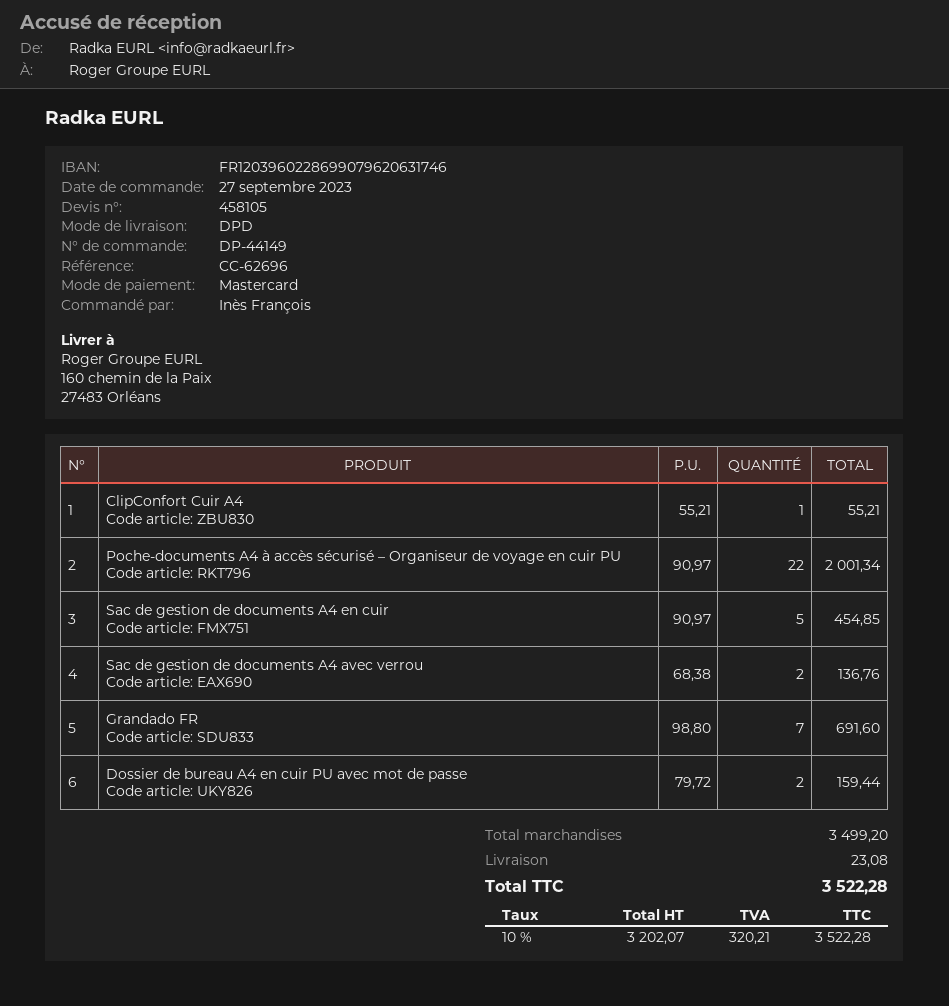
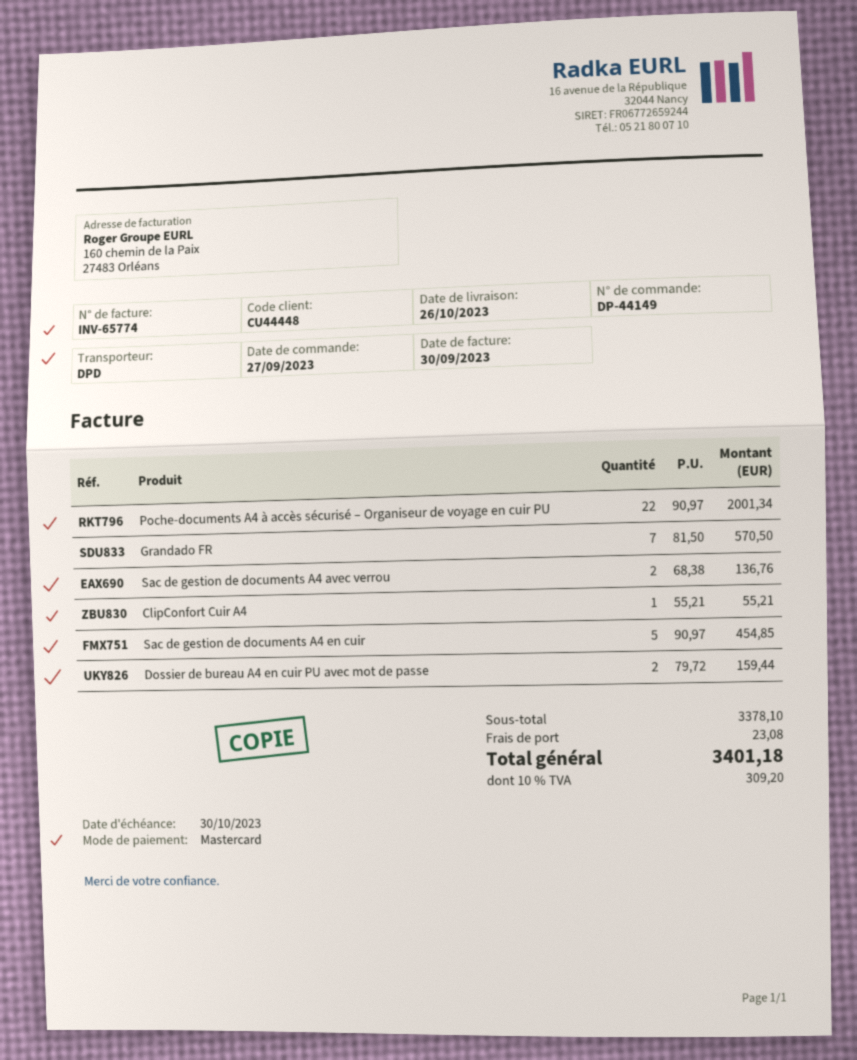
Grandado FR: 7 x 98.80 = 691.60 -> 7 x 81.50 = 570.50
subtotal: 3499.20 -> 3378.10
tax: 10% = 320.21 -> 10% = 309.20
total: 3522.28 -> 3401.18

